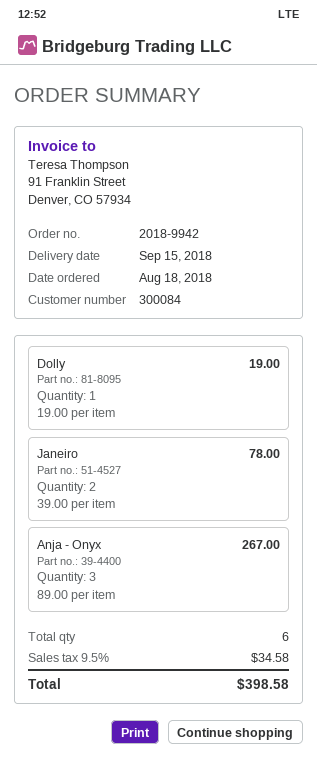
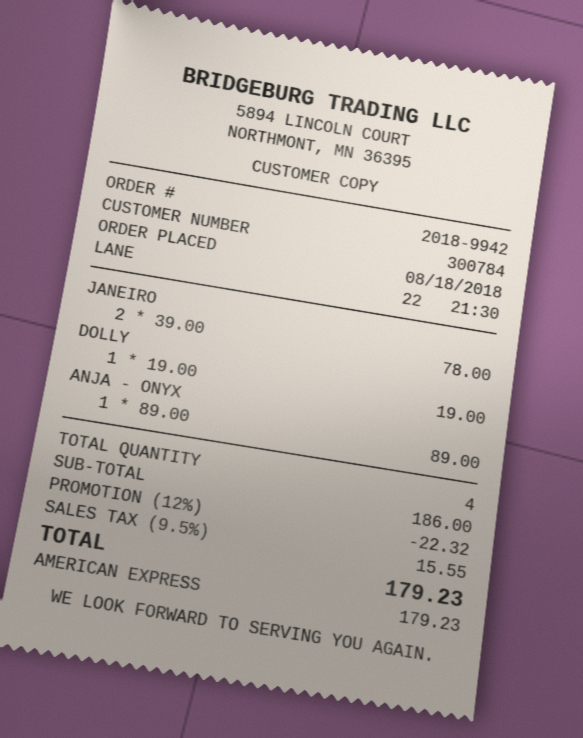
customer number: 300084 -> 300784
Anja - Onyx: 3 x 89.00 = 267.00 -> 1 x 89.00 = 89.00
total quantity: 6 -> 4
discount: none -> 12% = 22.32
tax: 9.5% = 34.58 -> 9.5% = 15.55
total: 398.58 -> 179.23

